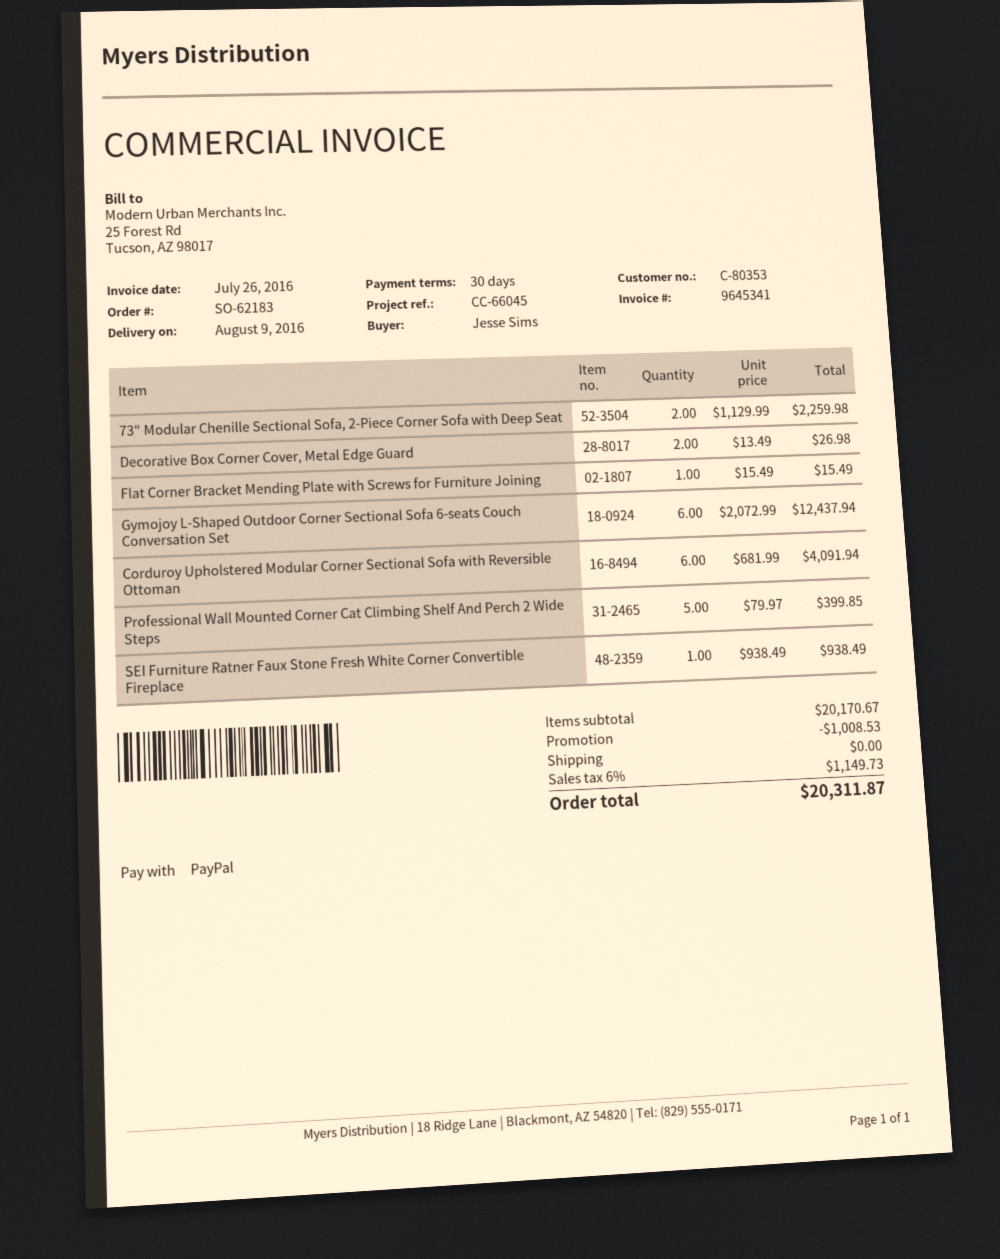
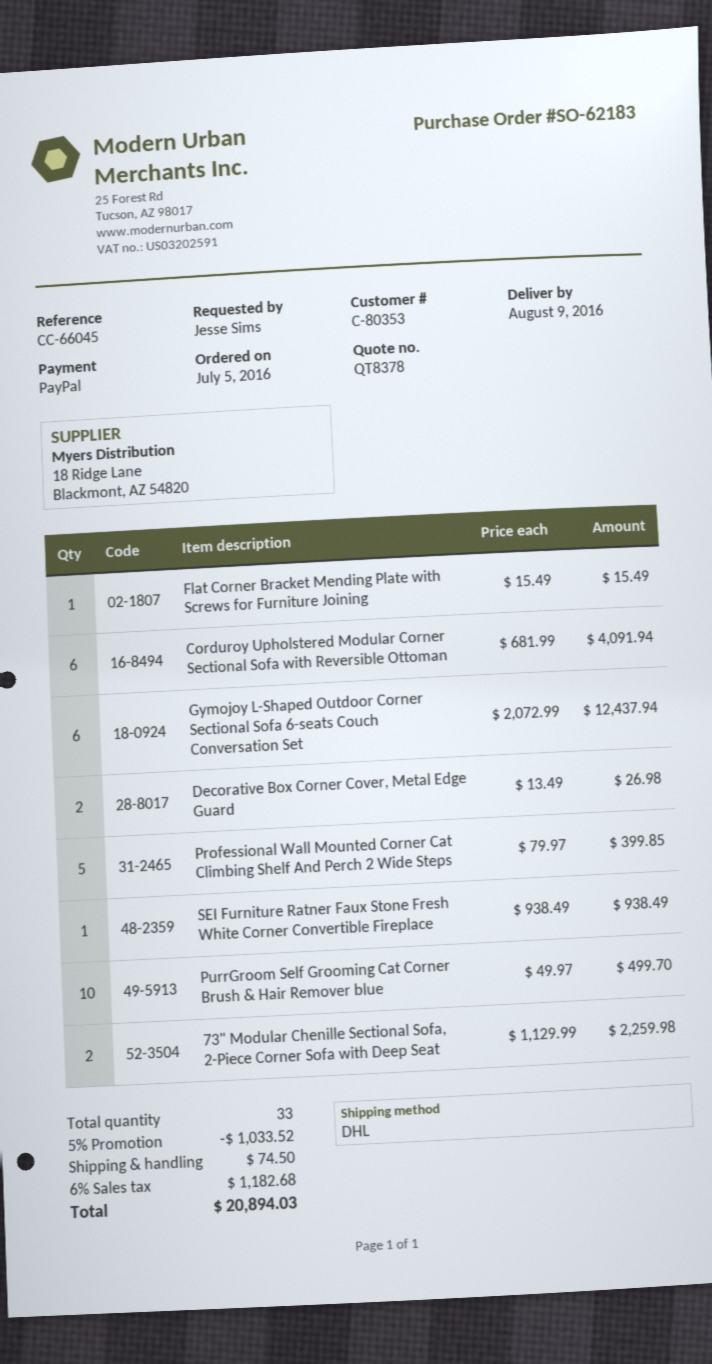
PurrGroom Self Grooming Cat Corner Brush & Hair Remover blue: none -> 10 x 49.97 = 499.70
discount: 1008.53 -> 1033.52
shipping: 0.00 -> 74.50
tax: 6% = 1149.73 -> 6% = 1182.68
total: 20311.87 -> 20894.03

